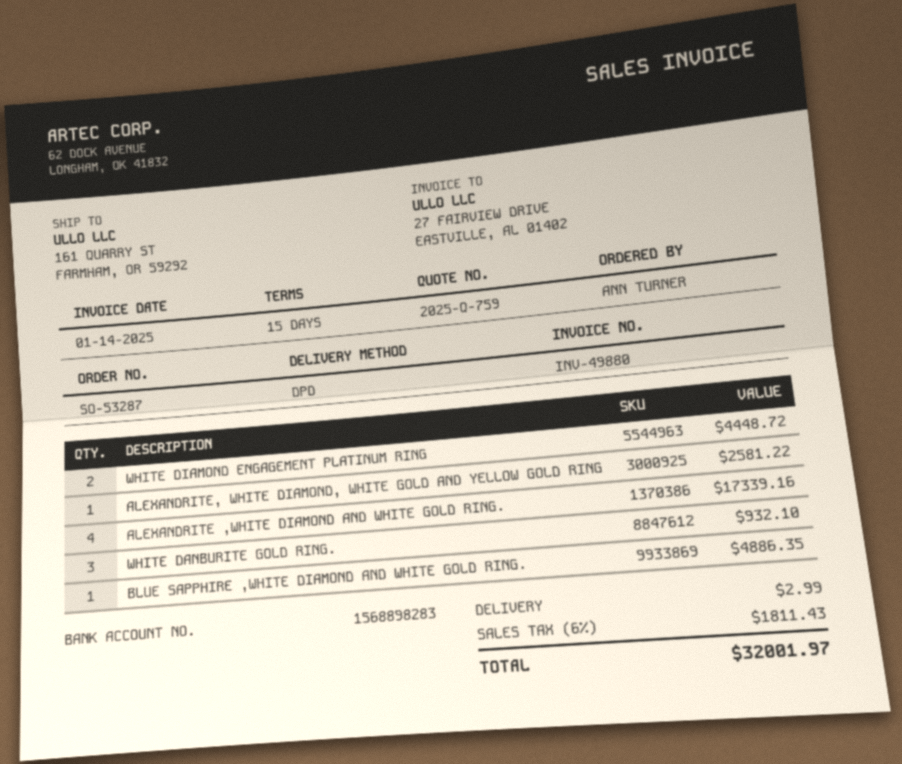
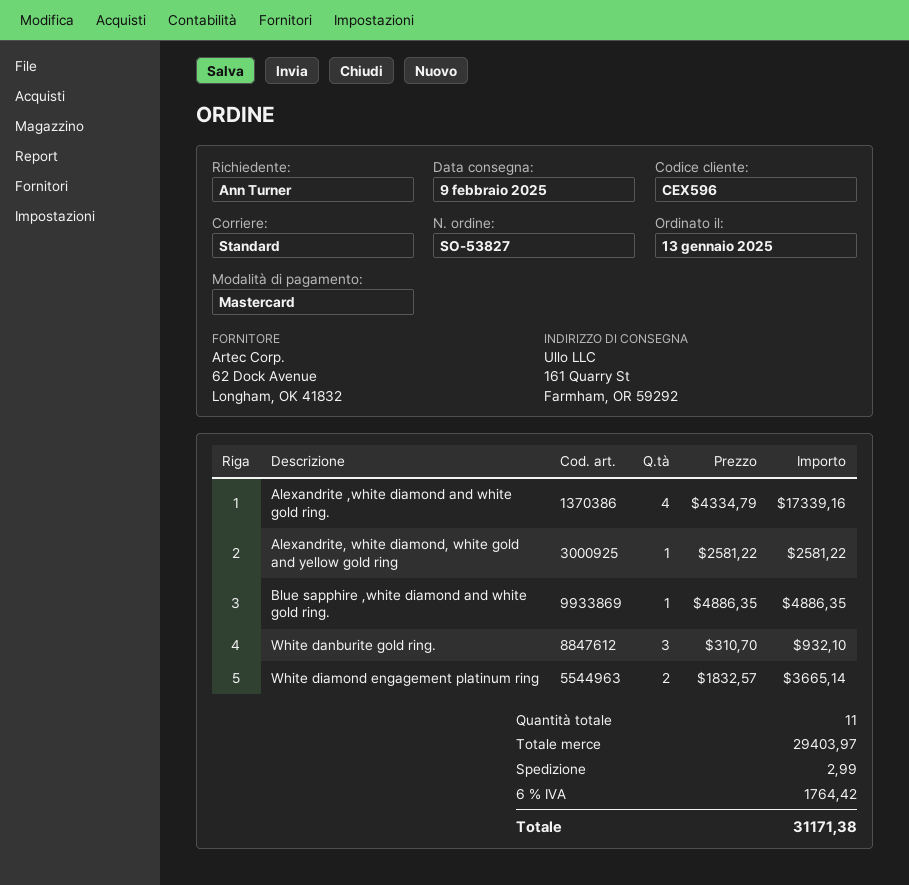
order number: SO-53287 -> SO-53827
shipping method: DPD -> standard
WHITE DIAMOND ENGAGEMENT PLATINUM RING: 2 for 4448.72 -> 2 for 3665.14
tax: 6% = 1811.43 -> 6% = 1764.42
total: 32001.97 -> 31171.38

